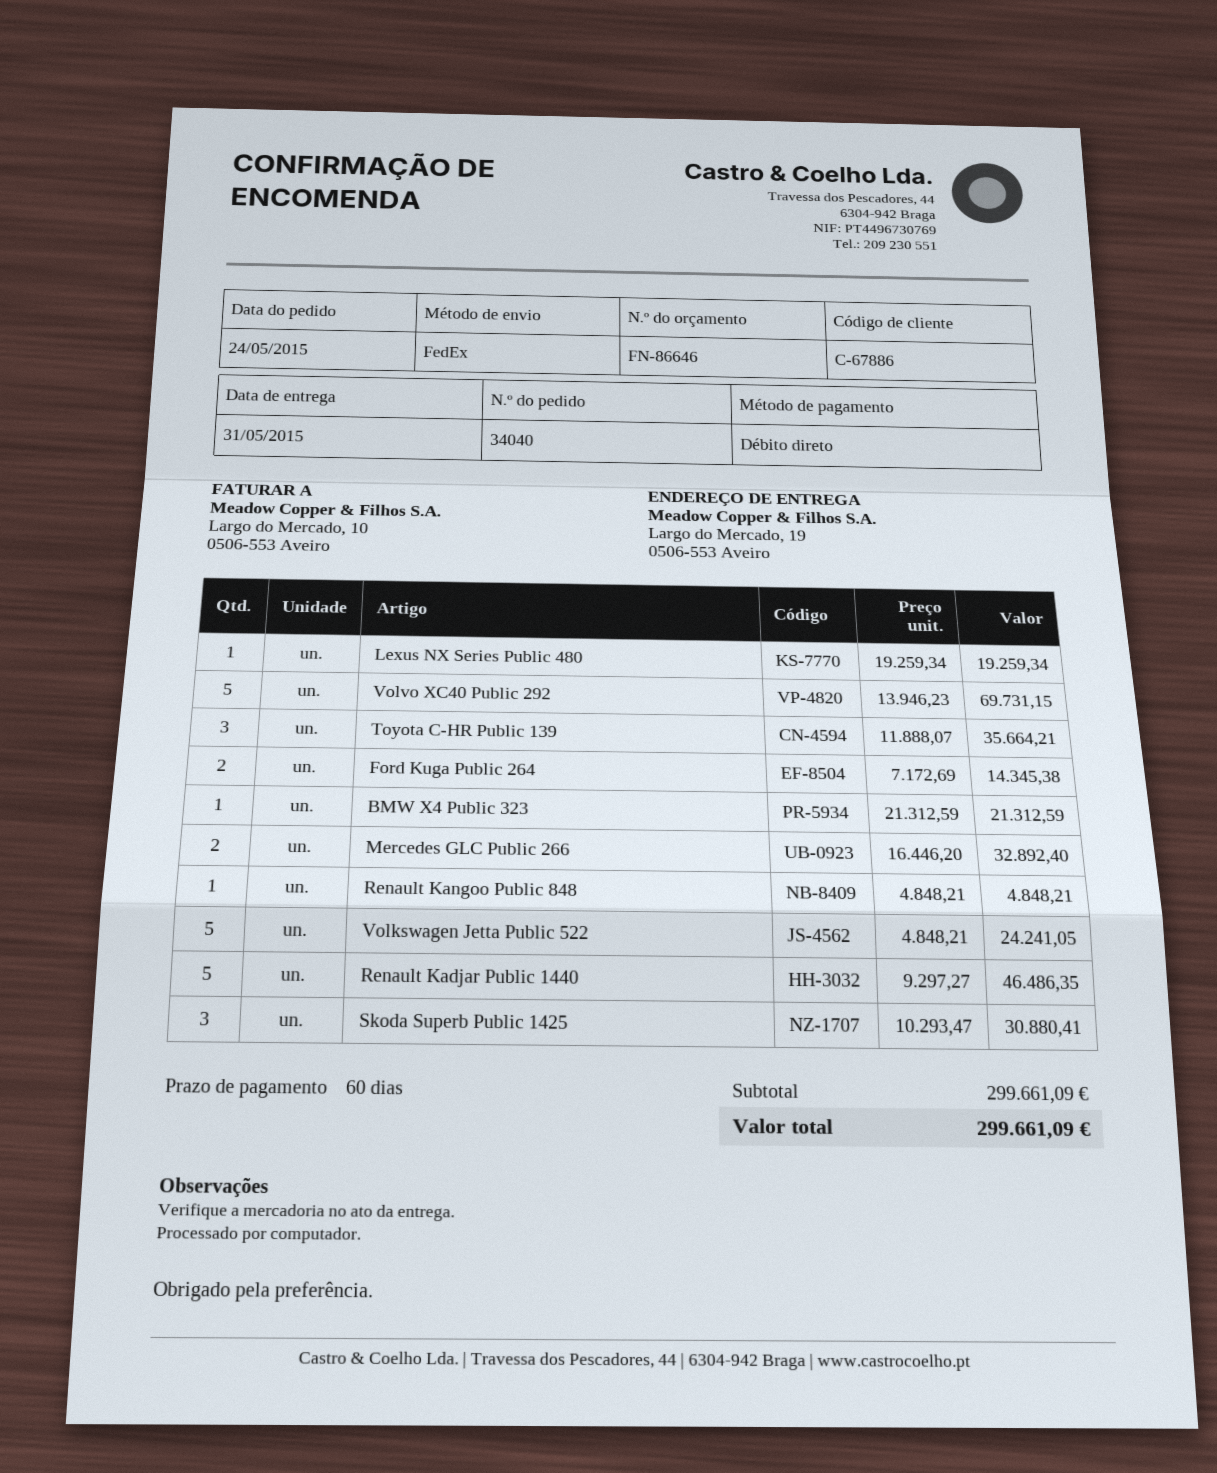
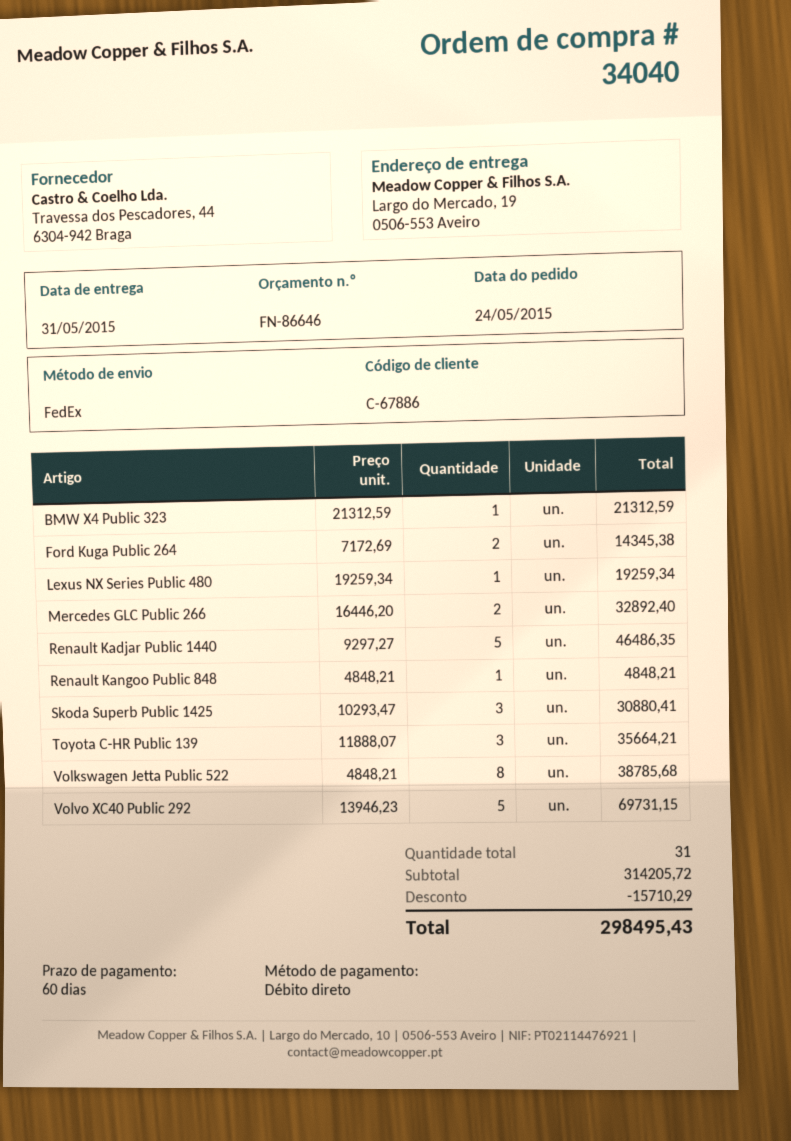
Volkswagen Jetta Public 522: 5 x 4848.21 = 24241.05 -> 8 x 4848.21 = 38785.68
subtotal: 299661.09 -> 314205.72
discount: none -> 15710.29
total: 299661.09 -> 298495.43

